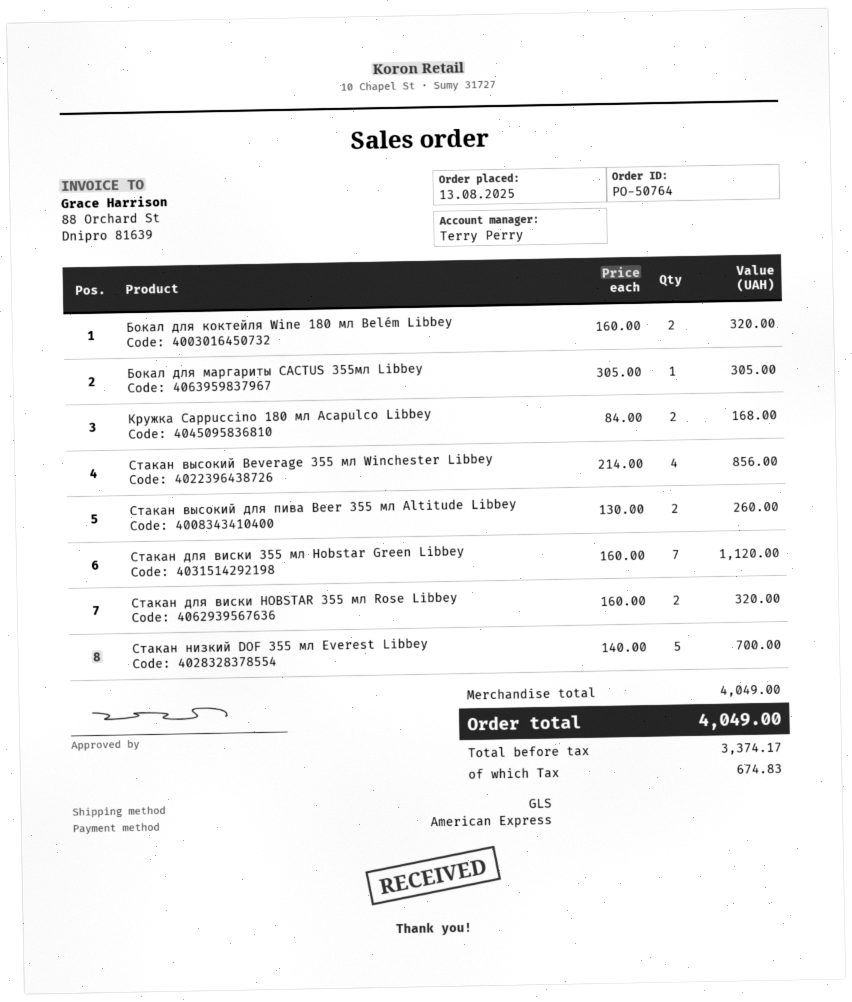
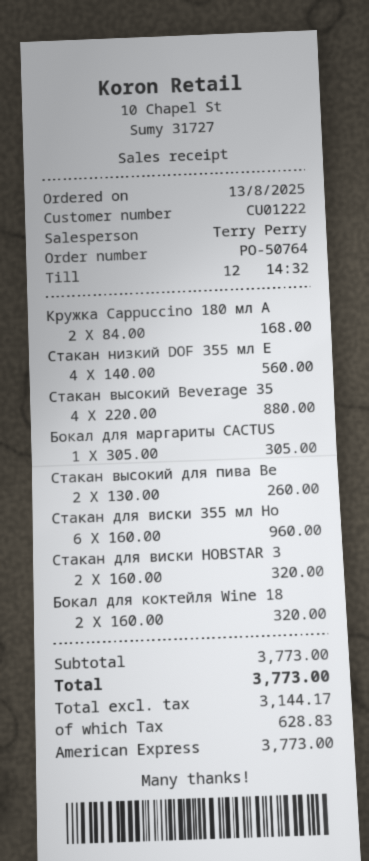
Стакан высокий Beverage 355 мл Winchester Libbey: 4 x 214.00 = 856.00 -> 4 x 220.00 = 880.00
Стакан для виски 355 мл Hobstar Green Libbey: 7 x 160.00 = 1120.00 -> 6 x 160.00 = 960.00
Стакан низкий DOF 355 мл Everest Libbey: 5 x 140.00 = 700.00 -> 4 x 140.00 = 560.00
subtotal: 4049.00 -> 3773.00
net: 3374.17 -> 3144.17
tax: 674.83 -> 628.83
total: 4049.00 -> 3773.00

